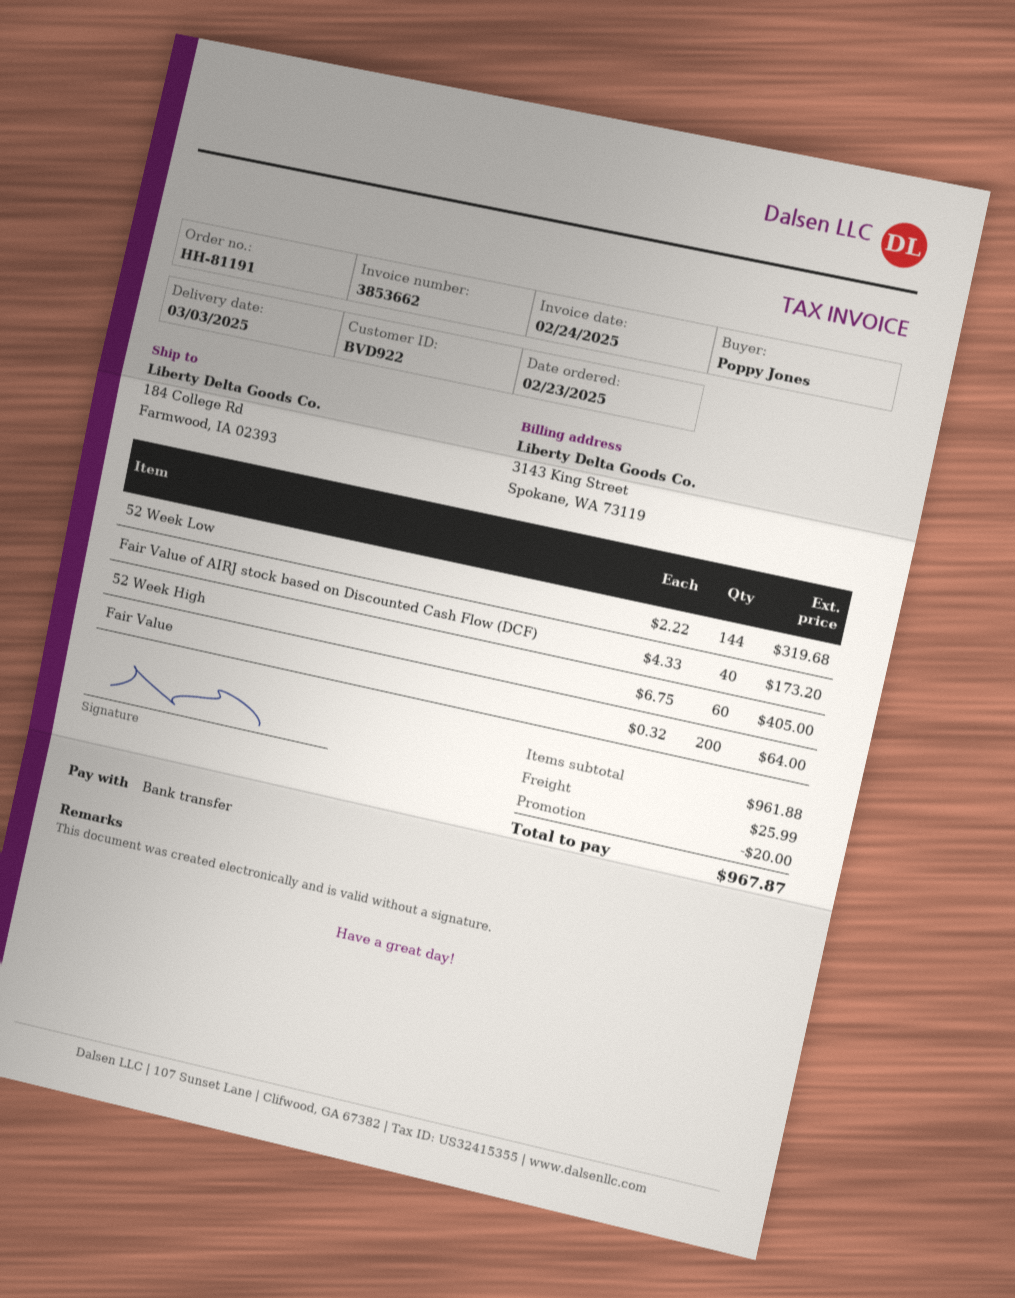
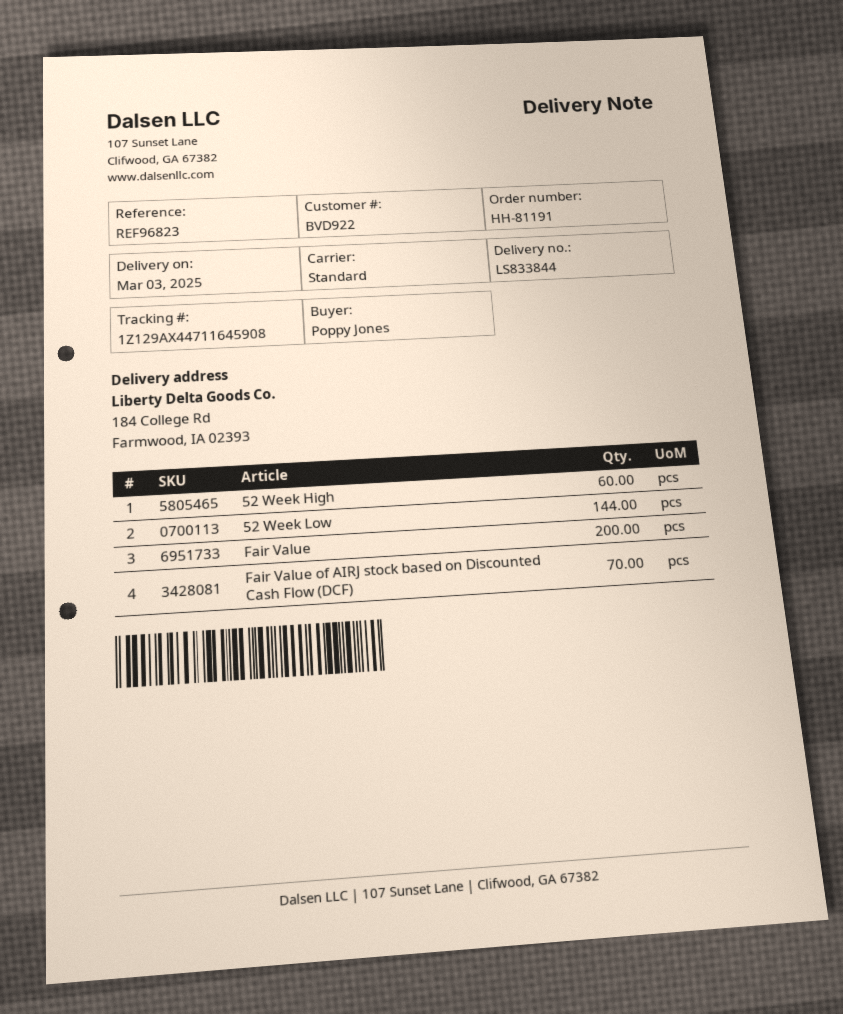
Fair Value of AIRJ stock based on Discounted Cash Flow (DCF): 40 -> 70

